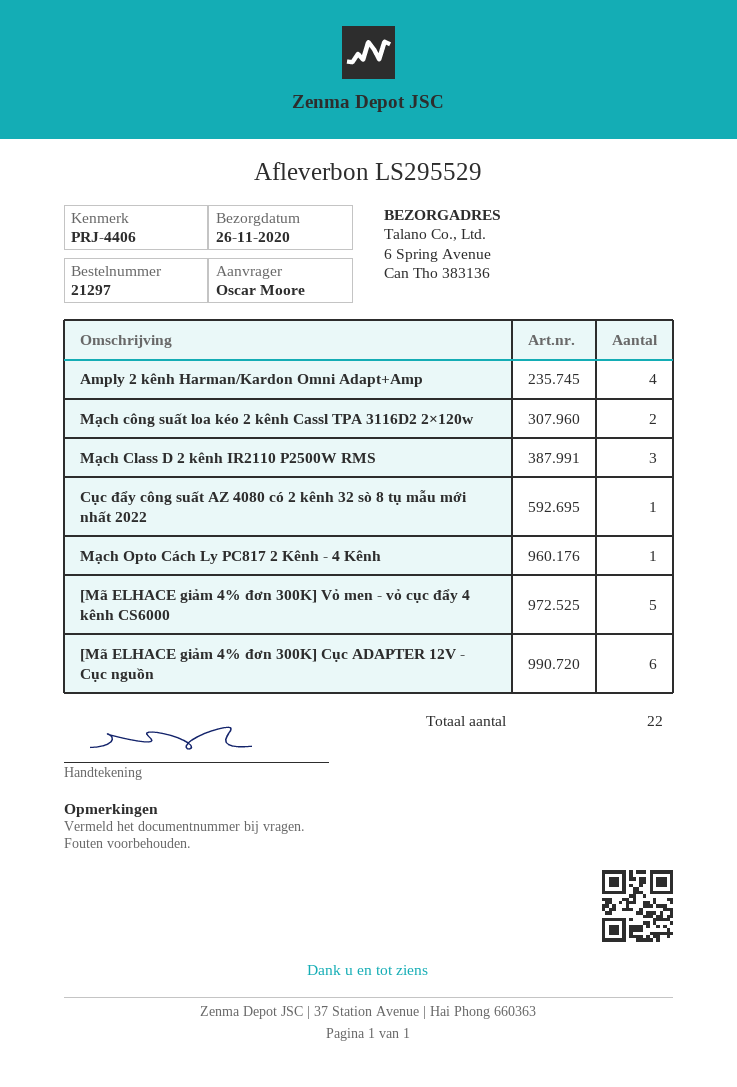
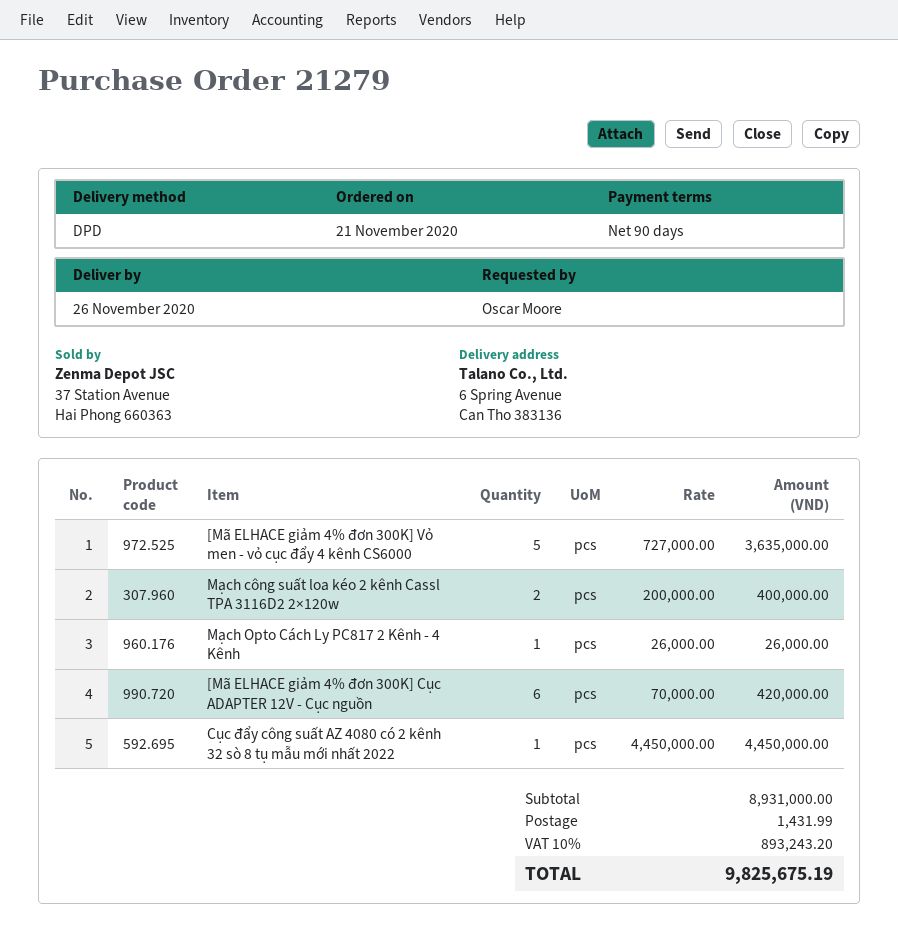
order number: 21297 -> 21279
Amply 2 kênh Harman/Kardon Omni Adapt+Amp: 4 -> none
Mạch Class D 2 kênh IR2110 P2500W RMS: 3 -> none

